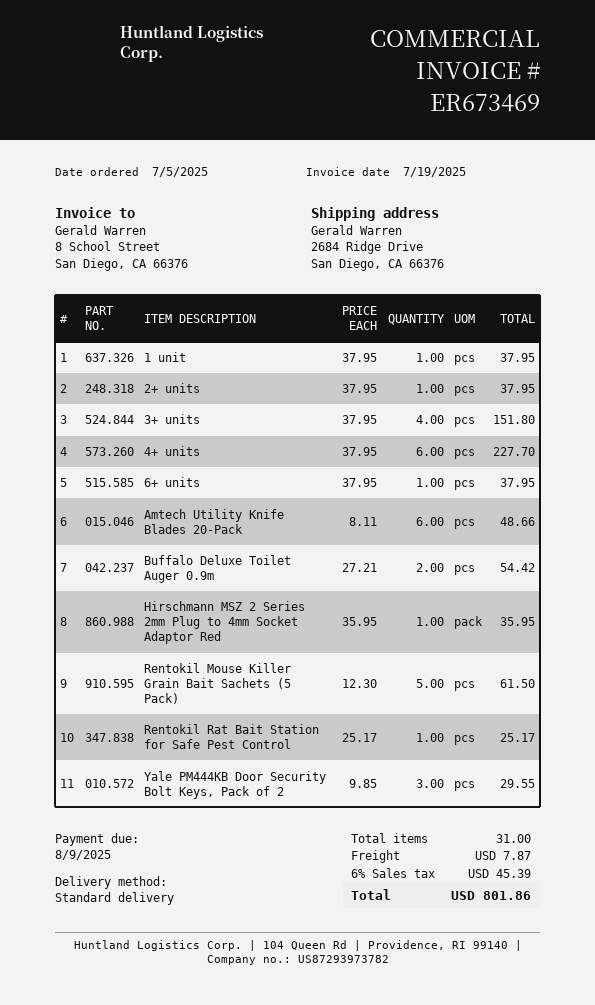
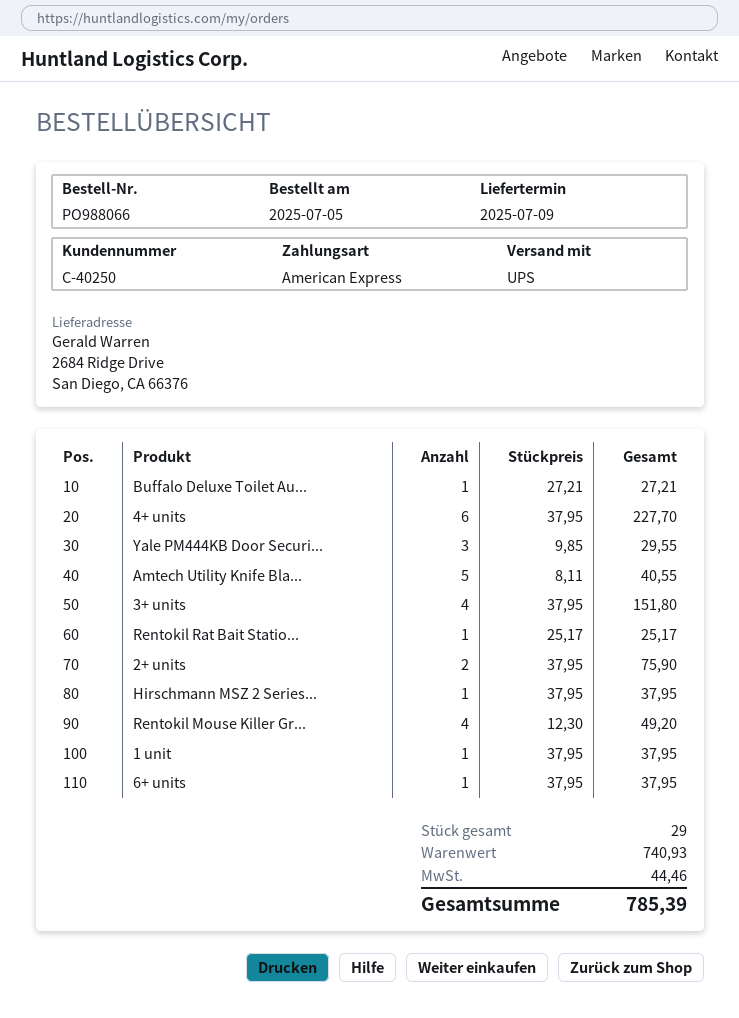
shipping method: standard -> UPS
2+ units: 1 x 37.95 = 37.95 -> 2 x 37.95 = 75.90
Amtech Utility Knife Blades 20-Pack: 6 x 8.11 = 48.66 -> 5 x 8.11 = 40.55
Buffalo Deluxe Toilet Auger 0.9m: 2 x 27.21 = 54.42 -> 1 x 27.21 = 27.21
Hirschmann MSZ 2 Series 2mm Plug to 4mm Socket Adaptor Red: 1 x 35.95 = 35.95 -> 1 x 37.95 = 37.95
Rentokil Mouse Killer Grain Bait Sachets (5 Pack): 5 x 12.30 = 61.50 -> 4 x 12.30 = 49.20
total quantity: 31 -> 29
shipping: 7.87 -> none
tax: 45.39 -> 44.46
total: 801.86 -> 785.39

